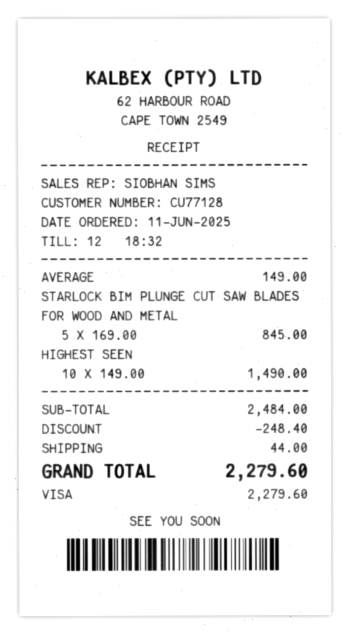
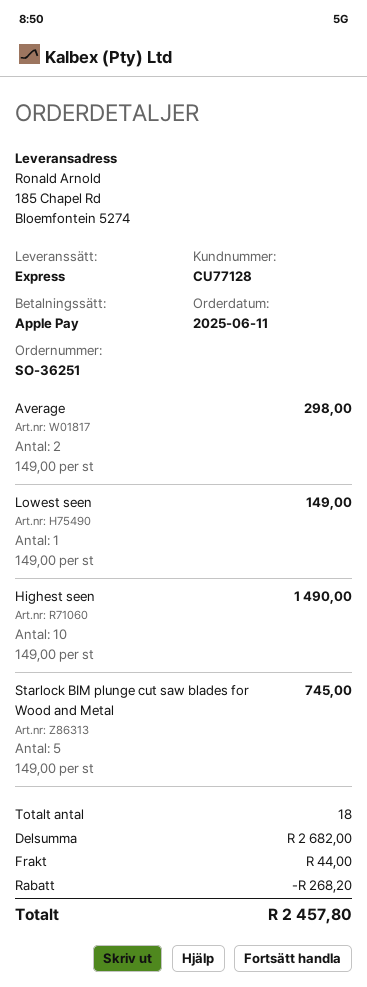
payment method: Visa -> Apple Pay
AVERAGE: 1 x 149.00 = 149.00 -> 2 x 149.00 = 298.00
STARLOCK BIM PLUNGE CUT SAW BLADES FOR WOOD AND METAL: 5 x 169.00 = 845.00 -> 5 x 149.00 = 745.00
Lowest seen: none -> 1 x 149.00 = 149.00
subtotal: 2484.00 -> 2682.00
discount: 248.40 -> 268.20
total: 2279.60 -> 2457.80

